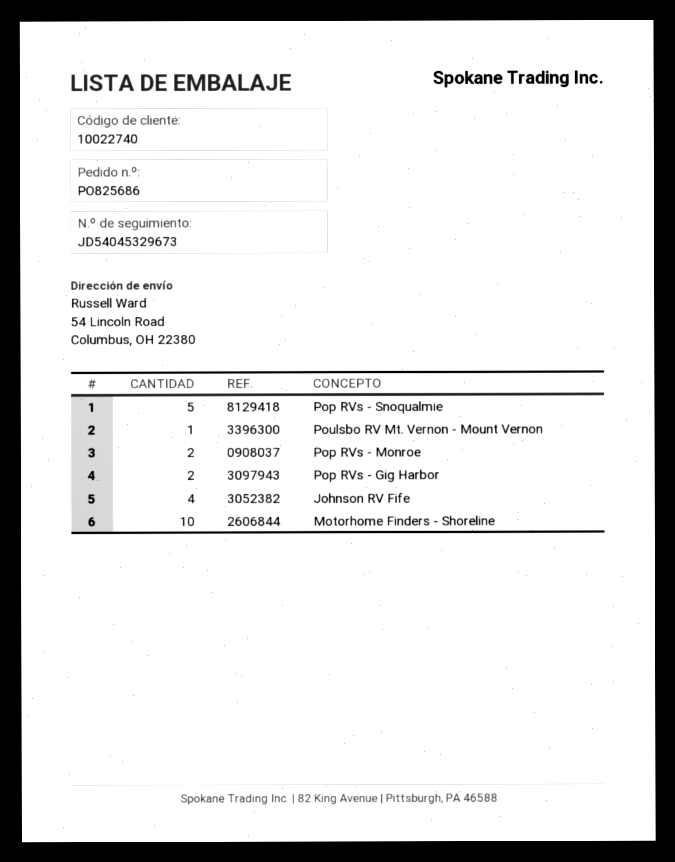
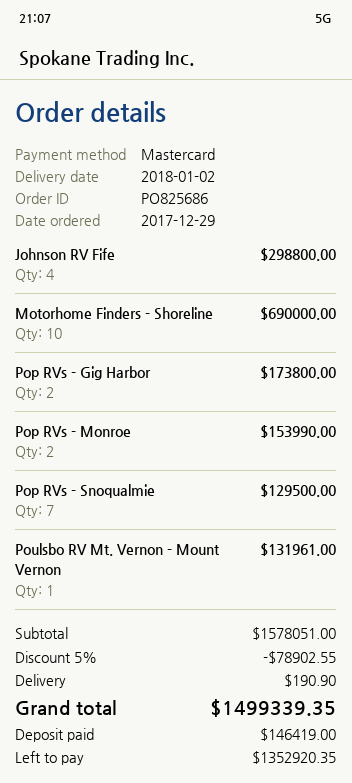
Pop RVs - Snoqualmie: 5 -> 7

